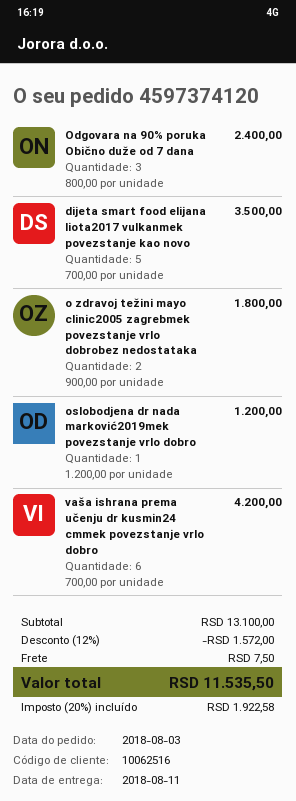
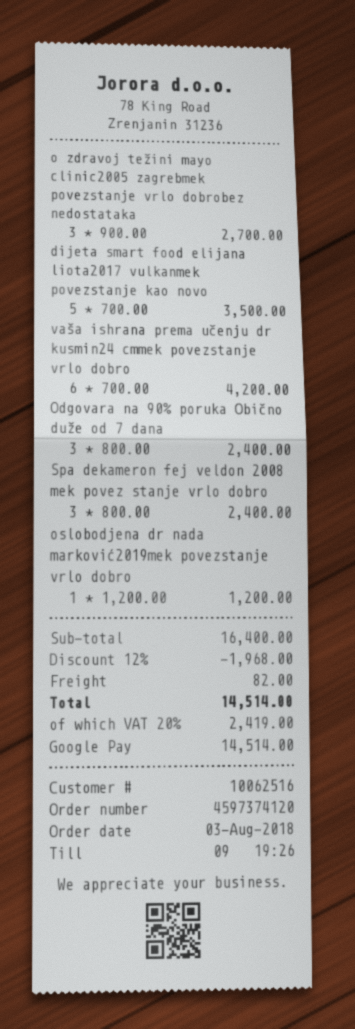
o zdravoj težini mayo clinic2005 zagrebmek povezstanje vrlo dobrobez nedostataka: 2 x 900.00 = 1800.00 -> 3 x 900.00 = 2700.00
Spa dekameron fej veldon 2008 mek povez stanje vrlo dobro: none -> 3 x 800.00 = 2400.00
subtotal: 13100.00 -> 16400.00
discount: 12% = 1572.00 -> 12% = 1968.00
shipping: 7.50 -> 82.00
tax: 20% = 1922.58 -> 20% = 2419.00
total: 11535.50 -> 14514.00

